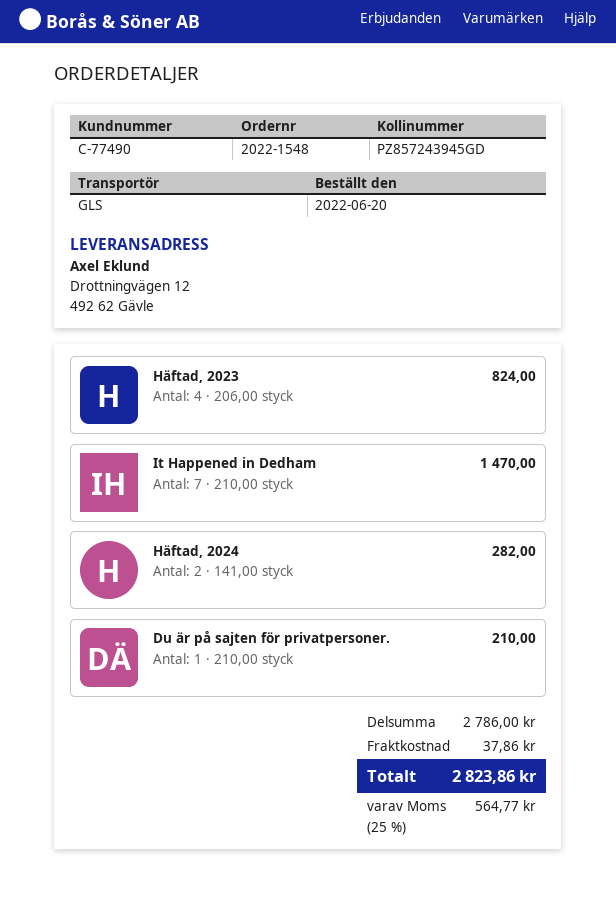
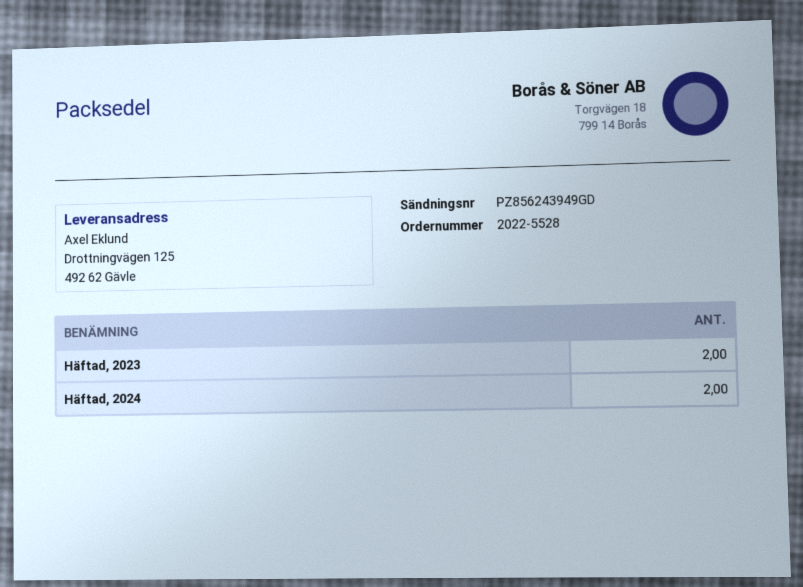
order number: 2022-1548 -> 2022-5528
tracking number: PZ857243945GD -> PZ856243949GD
ship to: Drottningvägen 12, 492 62 Gävle -> Drottningvägen 125, 492 62 Gävle
Häftad, 2023: 4 -> 2
It Happened in Dedham: 7 -> none
Du är på sajten för privatpersoner.: 1 -> none

